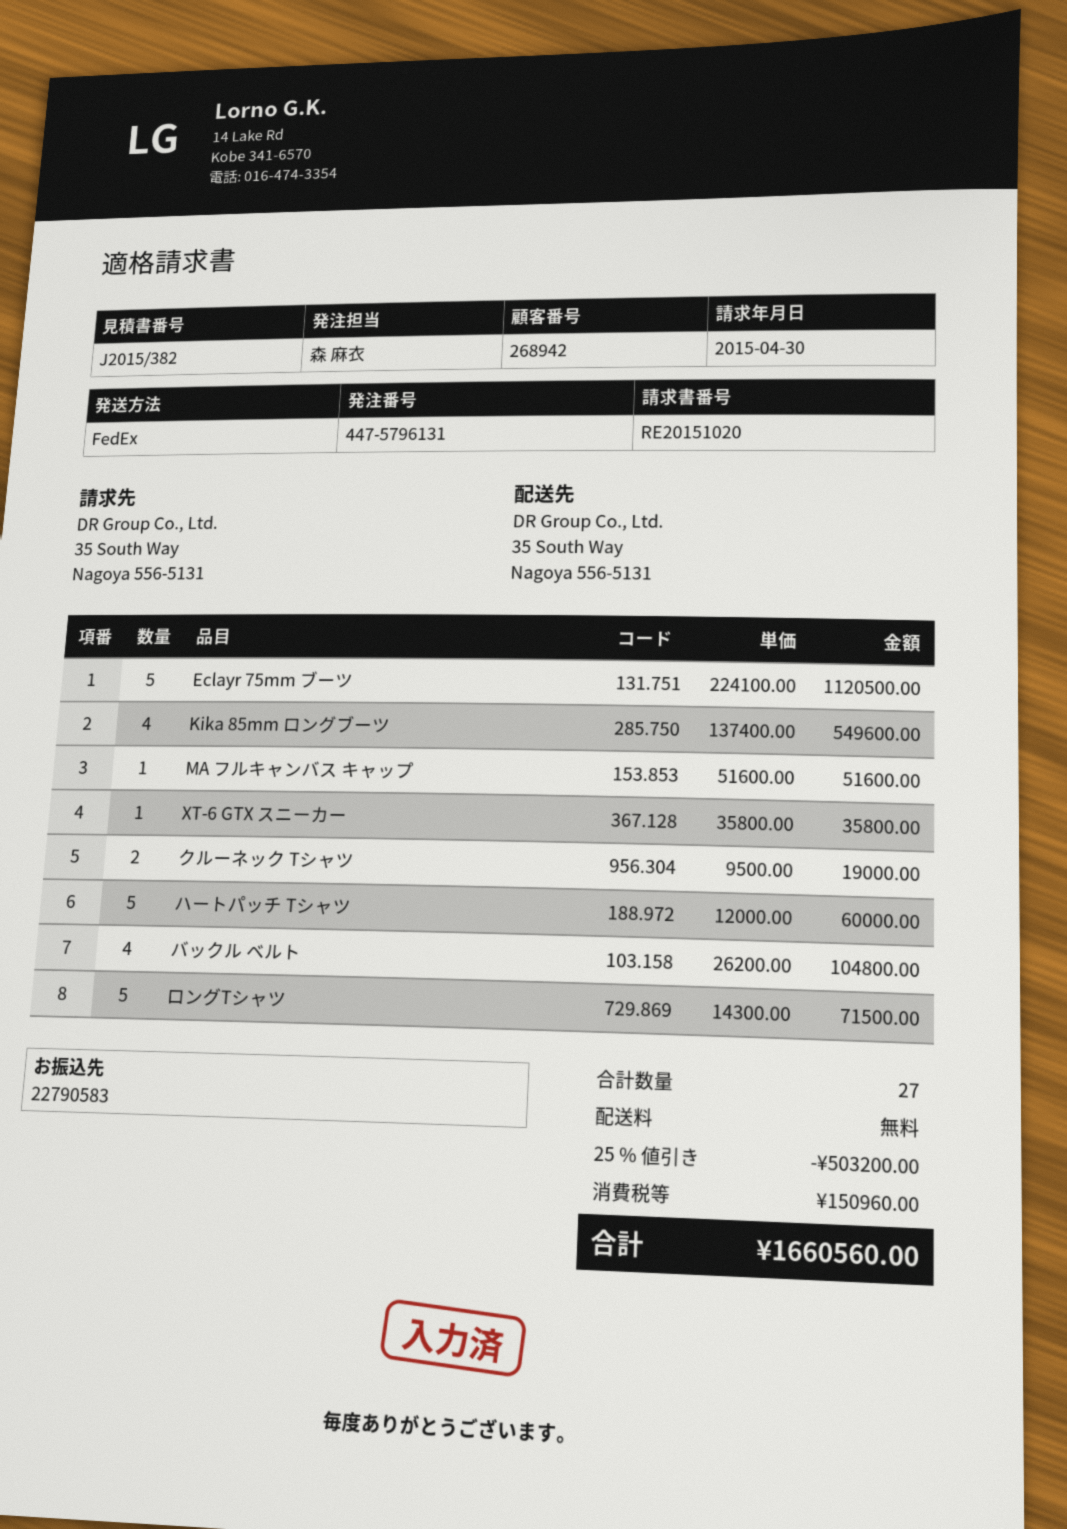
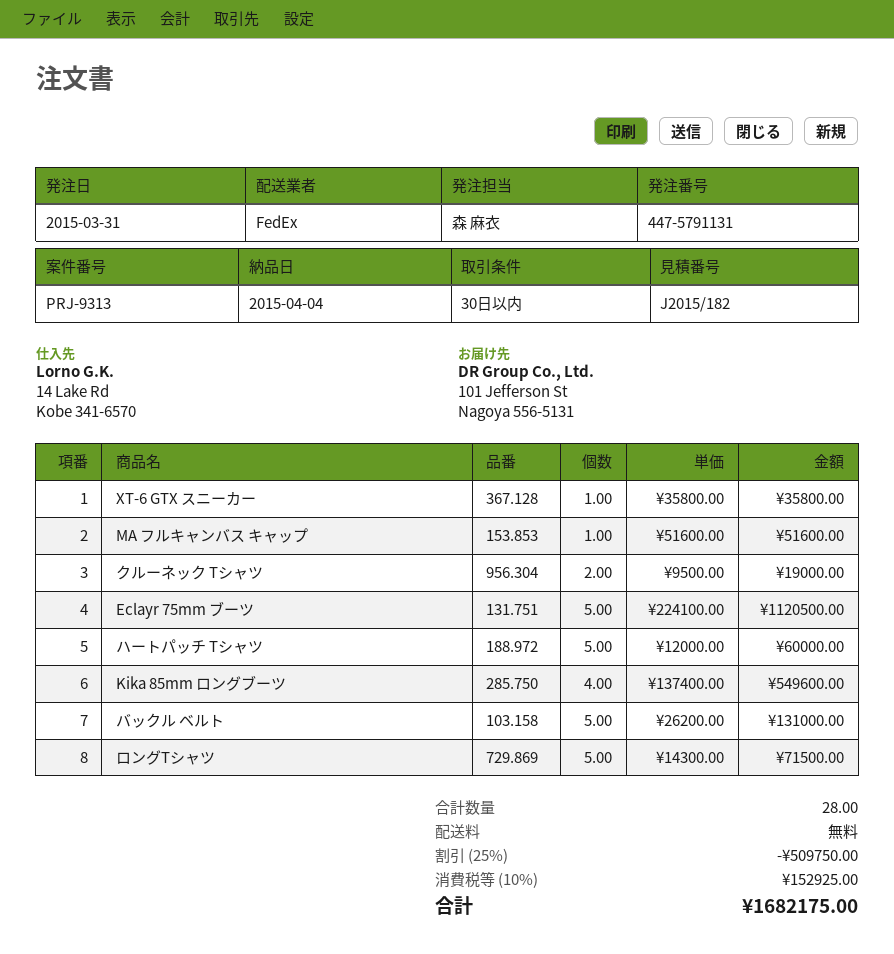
quote number: J2015/382 -> J2015/182
order number: 447-5796131 -> 447-5791131
ship to: 35 South Way, Nagoya 556-5131 -> 101 Jefferson St, Nagoya 556-5131
バックル ベルト: 4 x 26200.00 = 104800.00 -> 5 x 26200.00 = 131000.00
total quantity: 27 -> 28
discount: 25% = 503200.00 -> 25% = 509750.00
tax: 150960.00 -> 152925.00
total: 1660560.00 -> 1682175.00

